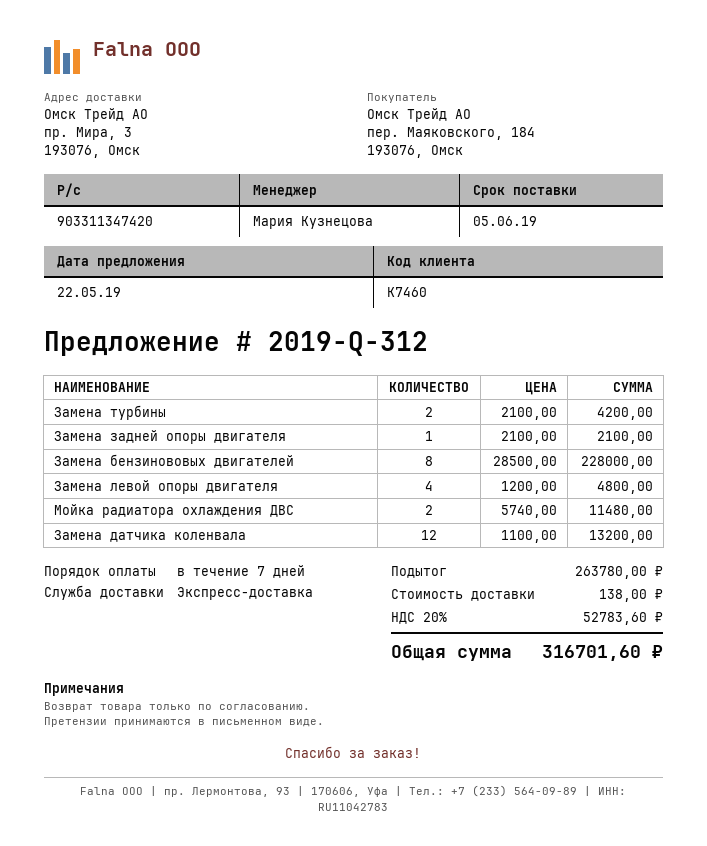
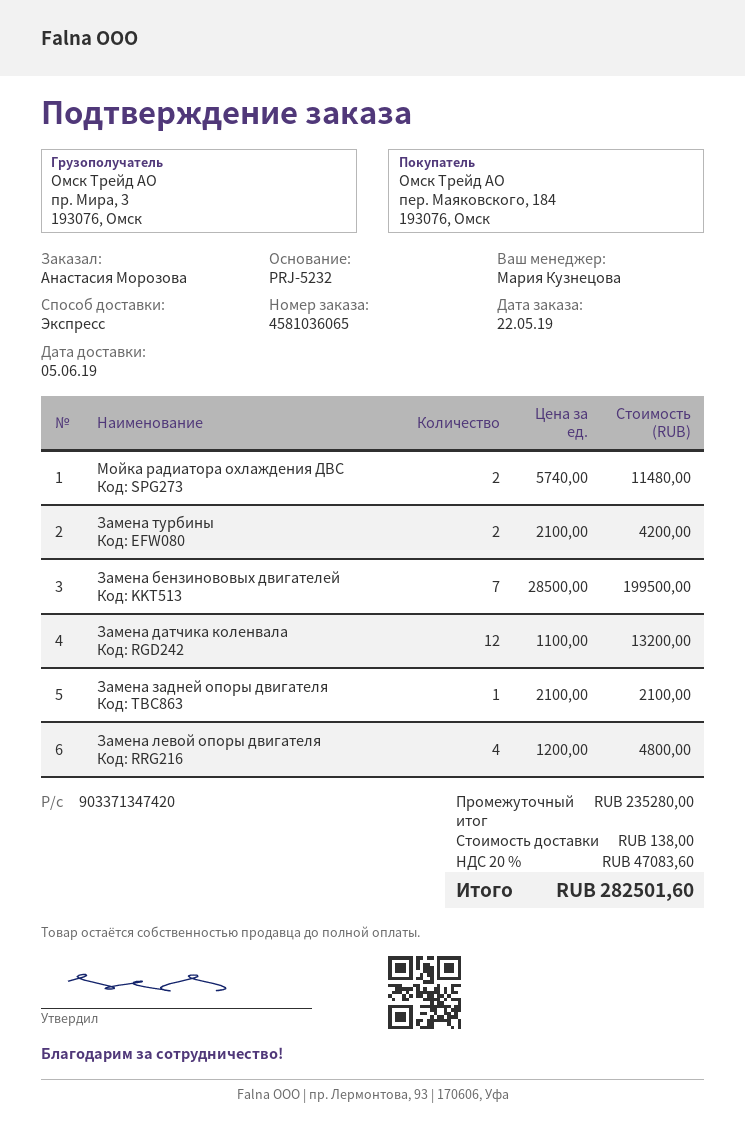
bank account: 903311347420 -> 903371347420
Замена бензинововых двигателей: 8 x 28500.00 = 228000.00 -> 7 x 28500.00 = 199500.00
subtotal: 263780.00 -> 235280.00
tax: 20% = 52783.60 -> 20% = 47083.60
total: 316701.60 -> 282501.60

